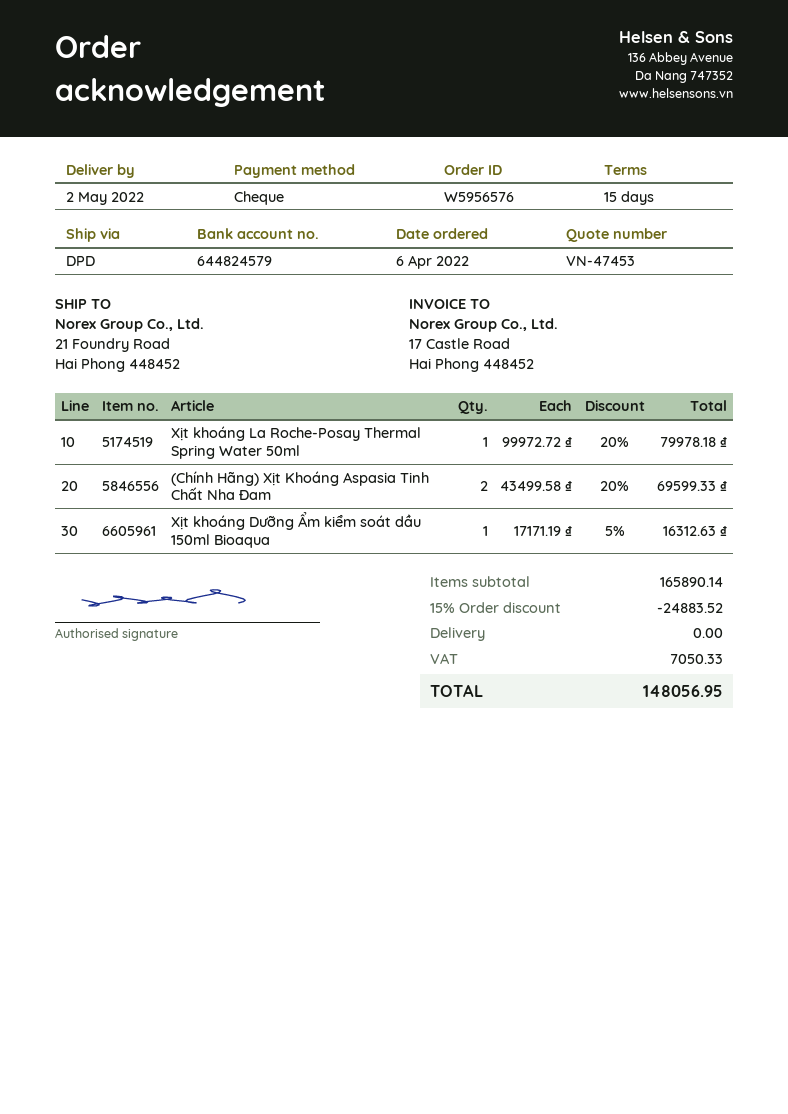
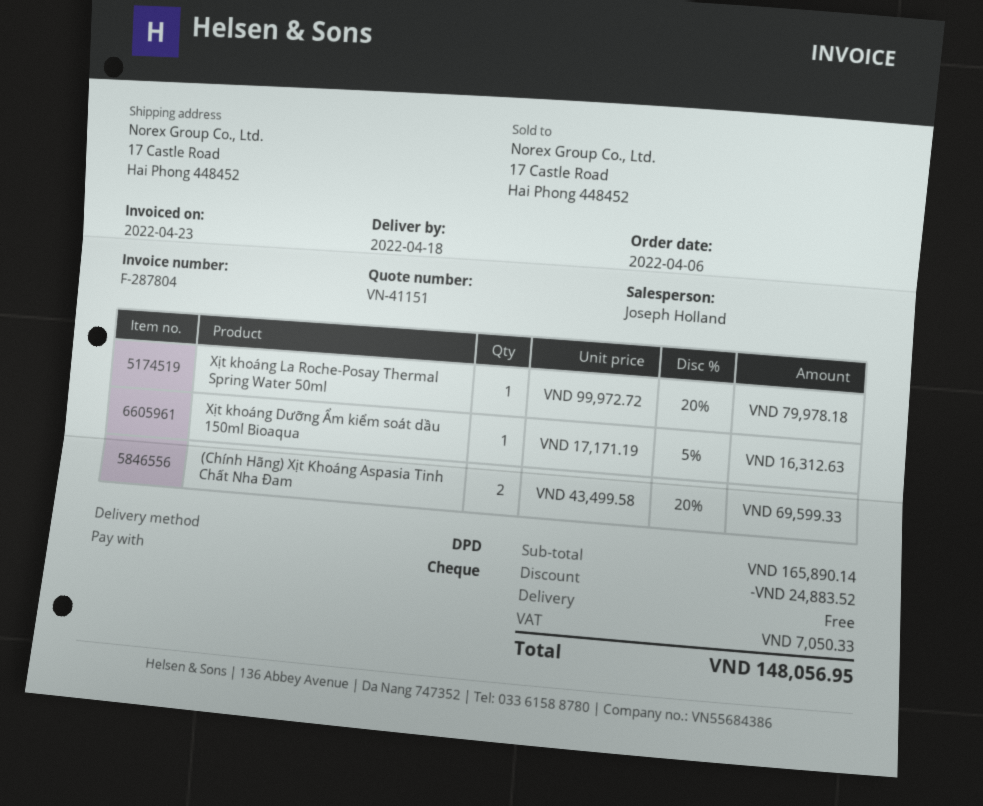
quote number: VN-47453 -> VN-41151
delivery date: 2022-05-02 -> 2022-04-18
ship to: 21 Foundry Road, Hai Phong 448452 -> 17 Castle Road, Hai Phong 448452

